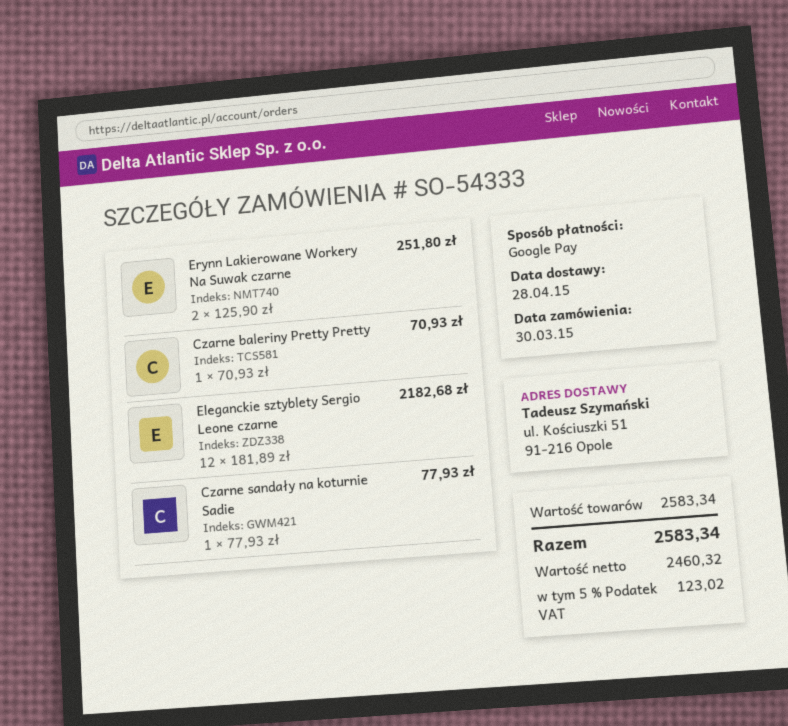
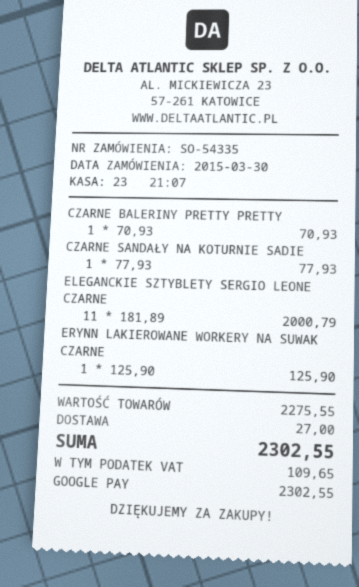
order number: SO-54333 -> SO-54335
Erynn Lakierowane Workery Na Suwak czarne: 2 x 125.90 = 251.80 -> 1 x 125.90 = 125.90
Eleganckie sztyblety Sergio Leone czarne: 12 x 181.89 = 2182.68 -> 11 x 181.89 = 2000.79
subtotal: 2583.34 -> 2275.55
shipping: none -> 27.00
tax: 123.02 -> 109.65
total: 2583.34 -> 2302.55

